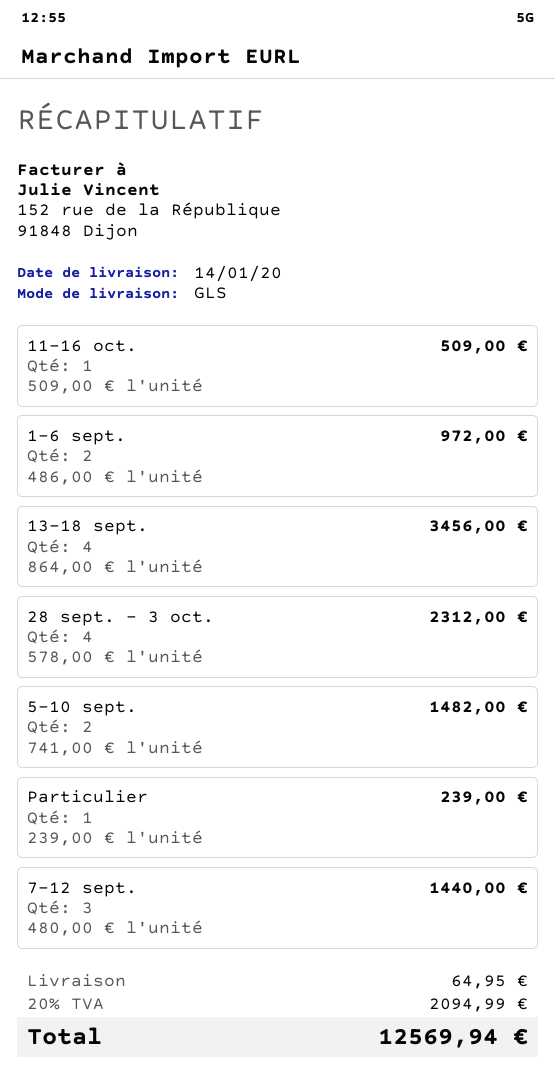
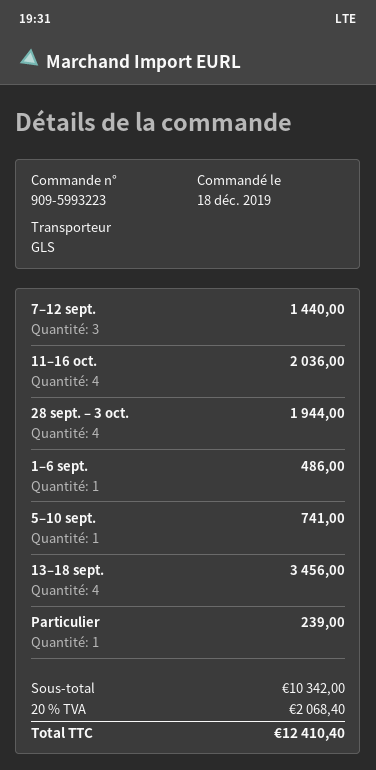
11–16 oct.: 1 for 509.00 -> 4 for 2036.00
1–6 sept.: 2 for 972.00 -> 1 for 486.00
28 sept. – 3 oct.: 4 for 2312.00 -> 4 for 1944.00
5–10 sept.: 2 for 1482.00 -> 1 for 741.00
shipping: 64.95 -> none
tax: 20% = 2094.99 -> 20% = 2068.40
total: 12569.94 -> 12410.40

